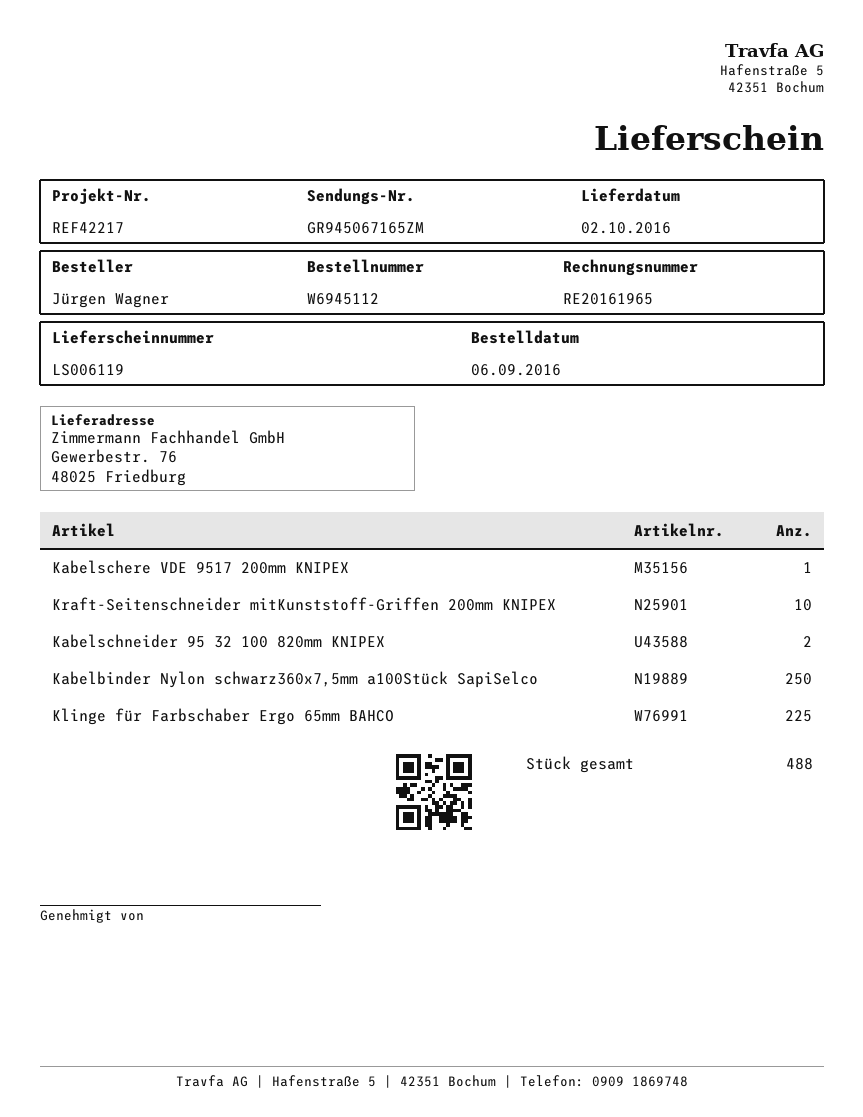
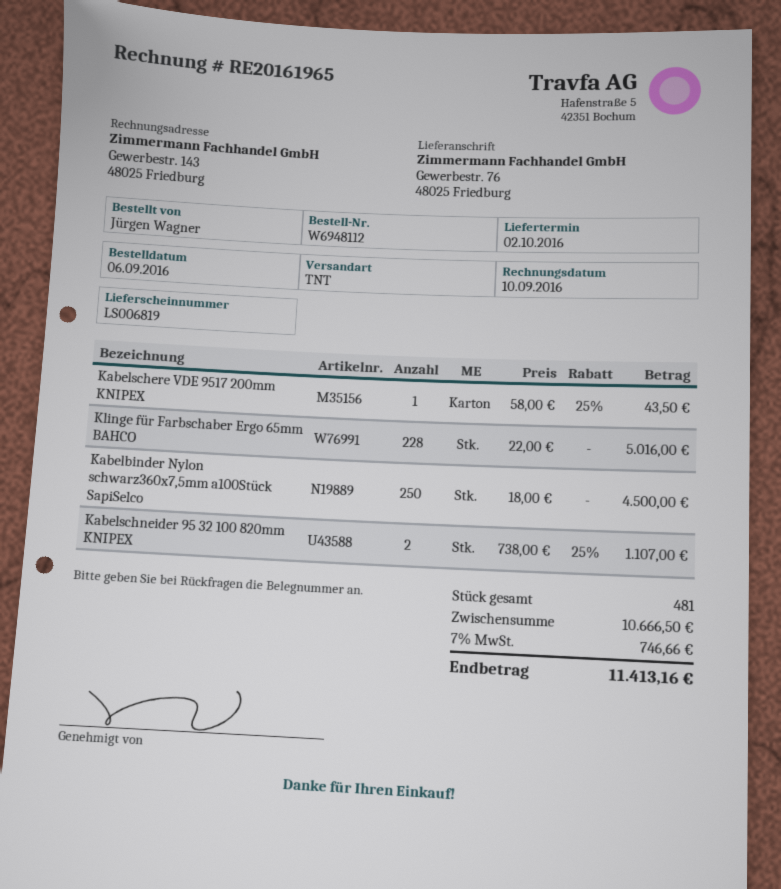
order number: W6945112 -> W6948112
delivery note number: LS006119 -> LS006819
Kraft-Seitenschneider mitKunststoff-Griffen 200mm KNIPEX: 10 -> none
Klinge für Farbschaber Ergo 65mm BAHCO: 225 -> 228
total quantity: 488 -> 481

